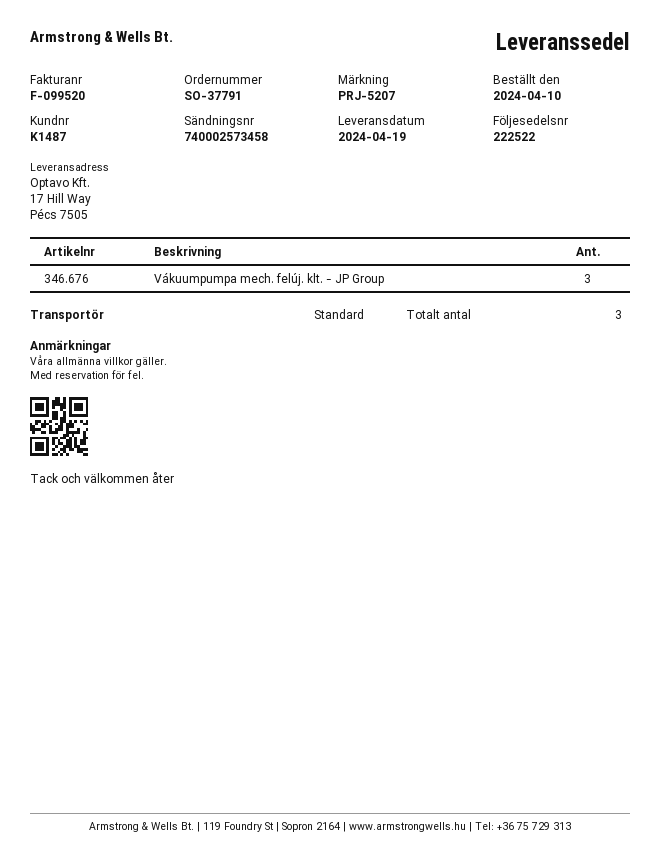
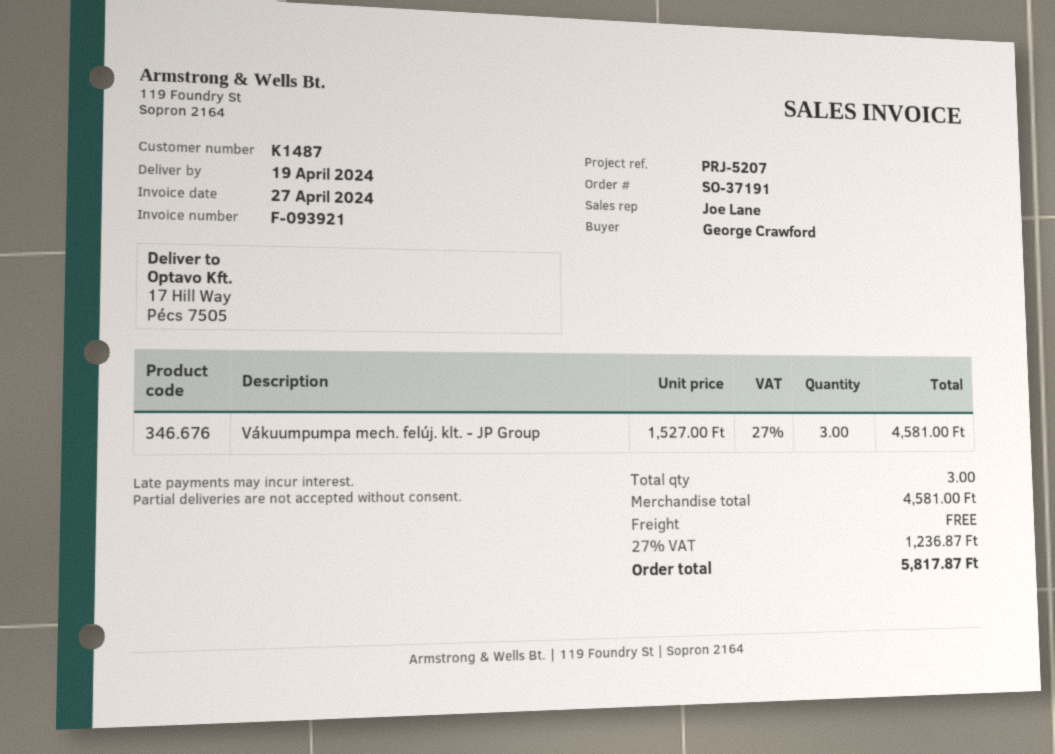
order number: SO-37791 -> SO-37191
invoice number: F-099520 -> F-093921

